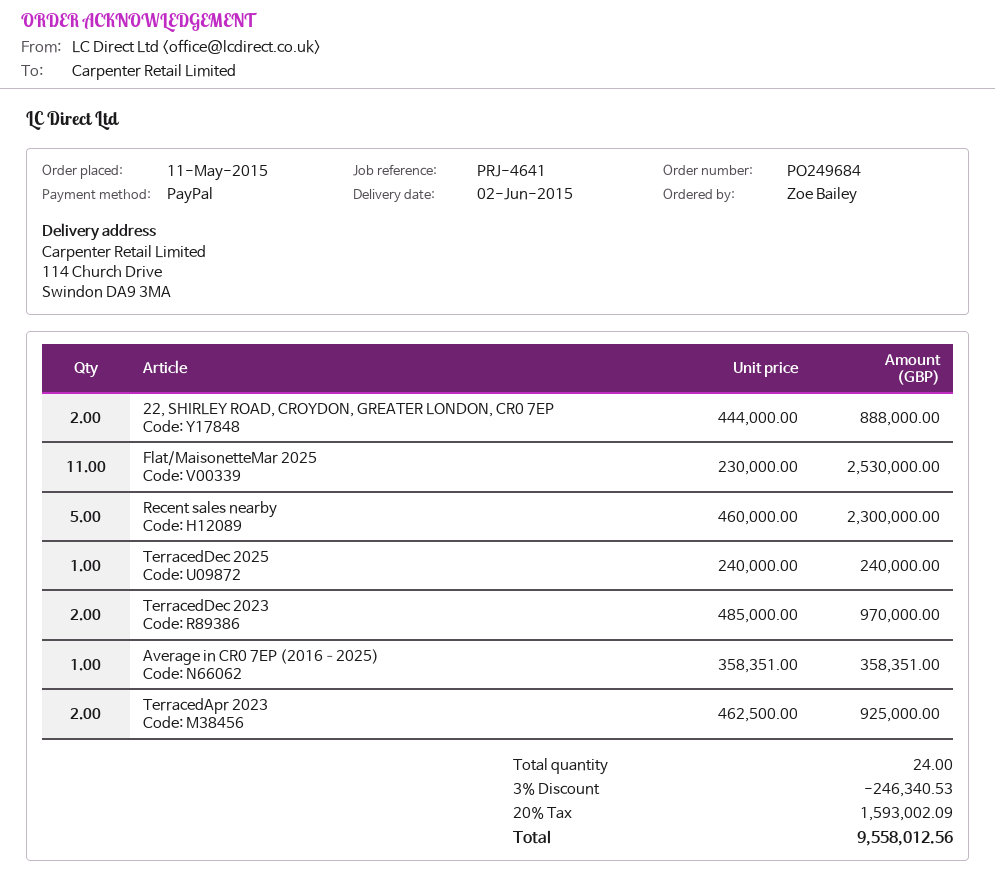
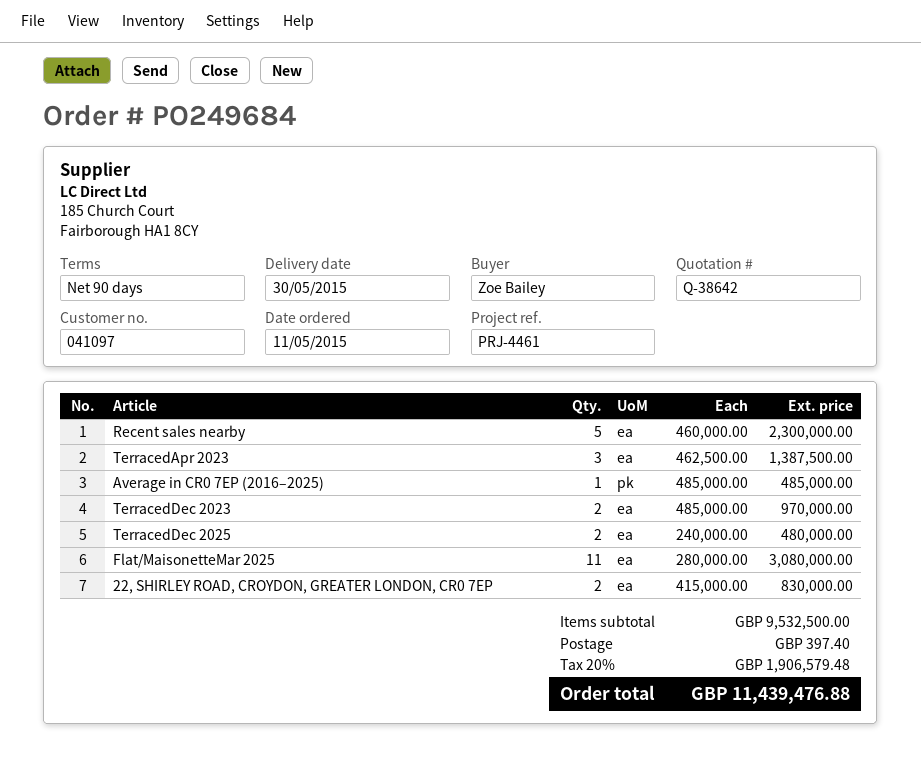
delivery date: 2015-06-02 -> 2015-05-30
reference: PRJ-4641 -> PRJ-4461
22, SHIRLEY ROAD, CROYDON, GREATER LONDON, CR0 7EP: 2 x 444000.00 = 888000.00 -> 2 x 415000.00 = 830000.00
Flat/MaisonetteMar 2025: 11 x 230000.00 = 2530000.00 -> 11 x 280000.00 = 3080000.00
TerracedDec 2025: 1 x 240000.00 = 240000.00 -> 2 x 240000.00 = 480000.00
Average in CR0 7EP (2016–2025): 1 x 358351.00 = 358351.00 -> 1 x 485000.00 = 485000.00
TerracedApr 2023: 2 x 462500.00 = 925000.00 -> 3 x 462500.00 = 1387500.00
discount: 3% = 246340.53 -> none
shipping: none -> 397.40
tax: 20% = 1593002.09 -> 20% = 1906579.48
total: 9558012.56 -> 11439476.88

